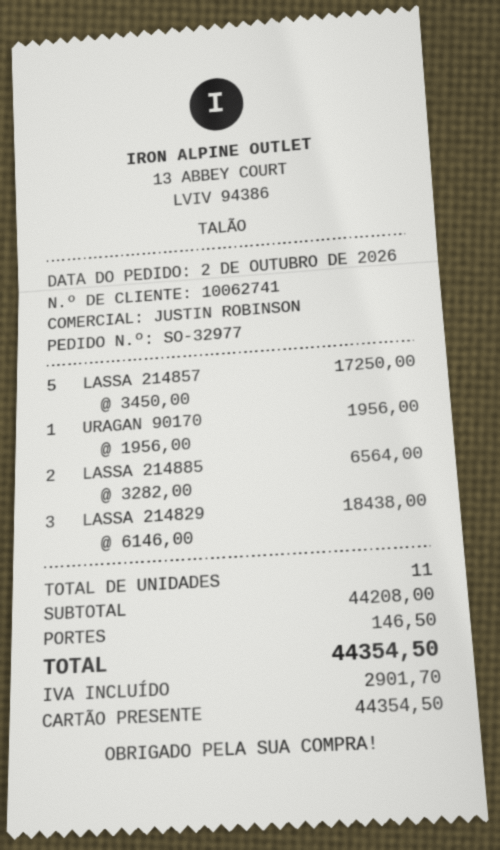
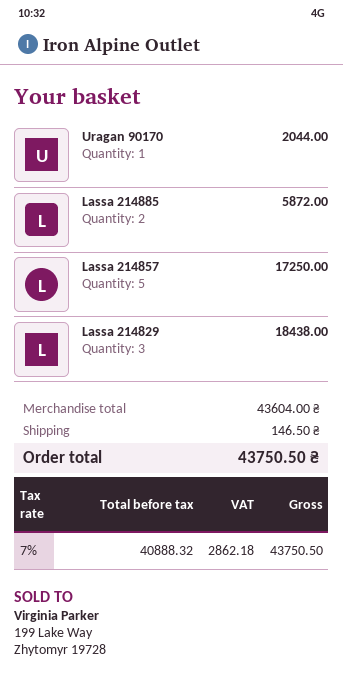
URAGAN 90170: 1 for 1956.00 -> 1 for 2044.00
LASSA 214885: 2 for 6564.00 -> 2 for 5872.00
subtotal: 44208.00 -> 43604.00
tax: 2901.70 -> 2862.18
total: 44354.50 -> 43750.50

